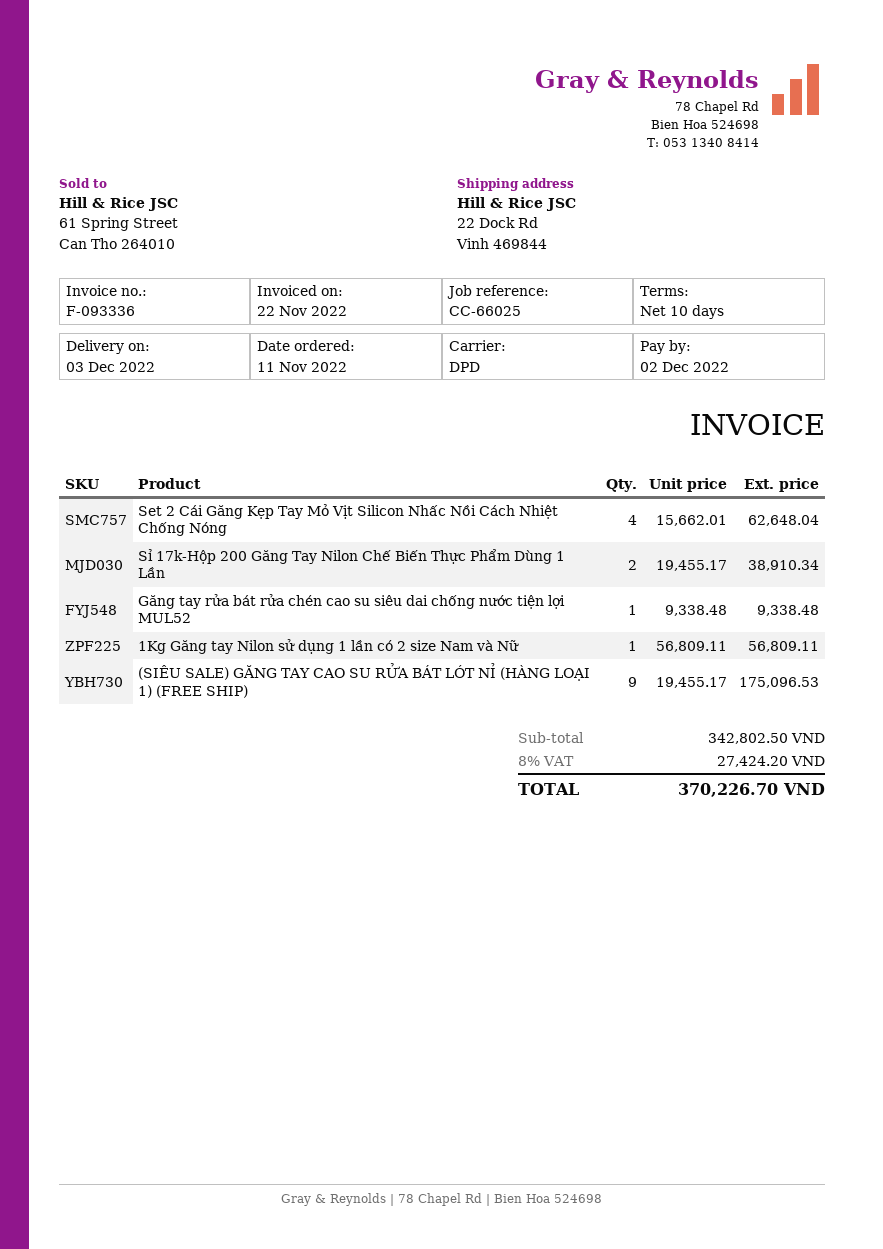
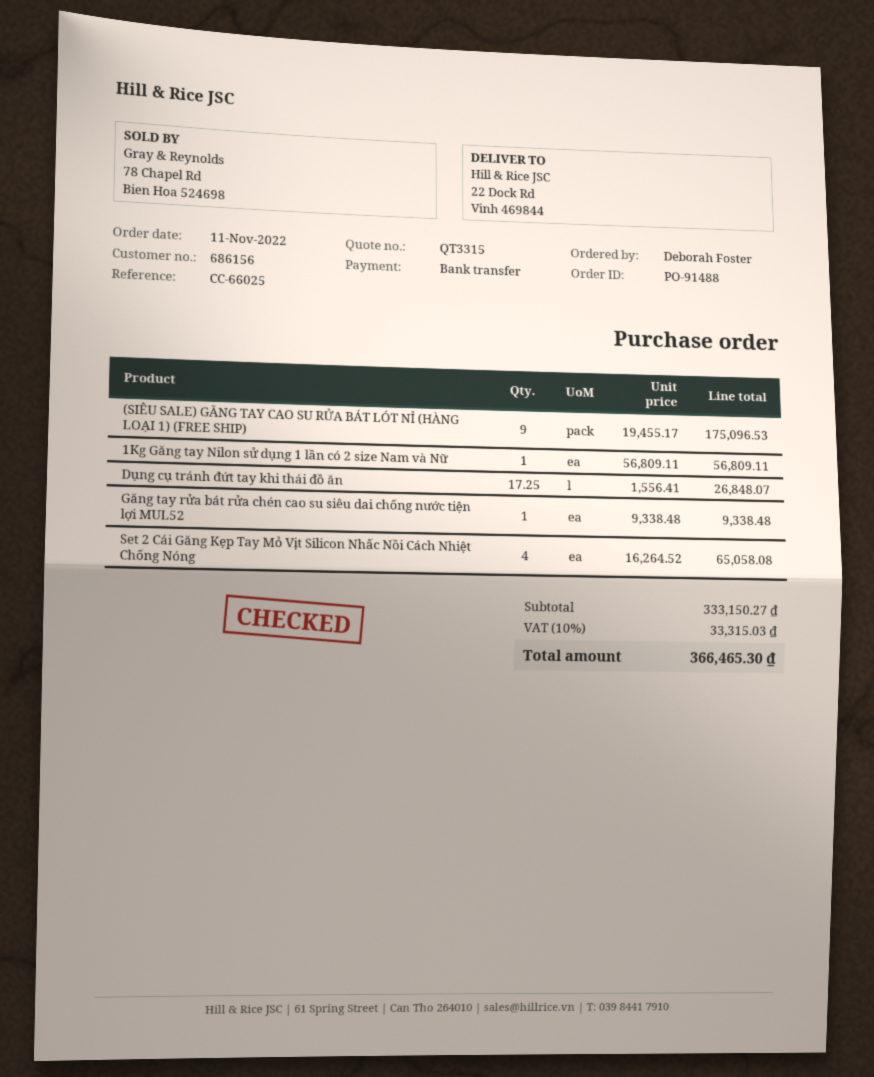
Set 2 Cái Găng Kẹp Tay Mỏ Vịt Silicon Nhấc Nồi Cách Nhiệt Chống Nóng: 4 x 15662.01 = 62648.04 -> 4 x 16264.52 = 65058.08
Sỉ 17k-Hộp 200 Găng Tay Nilon Chế Biến Thực Phẩm Dùng 1 Lần: 2 x 19455.17 = 38910.34 -> none
Dụng cụ tránh đứt tay khi thái đồ ăn: none -> 17.25 x 1556.41 = 26848.07
subtotal: 342802.50 -> 333150.27
tax: 8% = 27424.20 -> 10% = 33315.03
total: 370226.70 -> 366465.30

